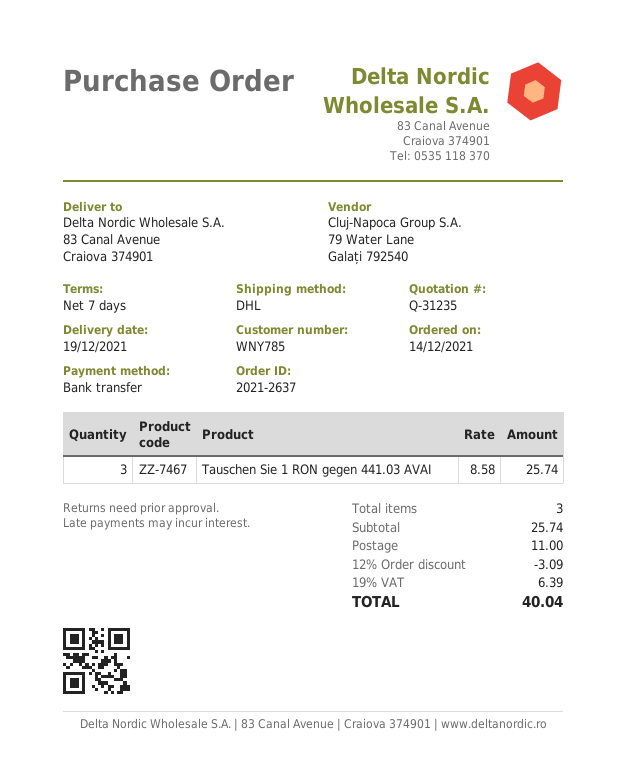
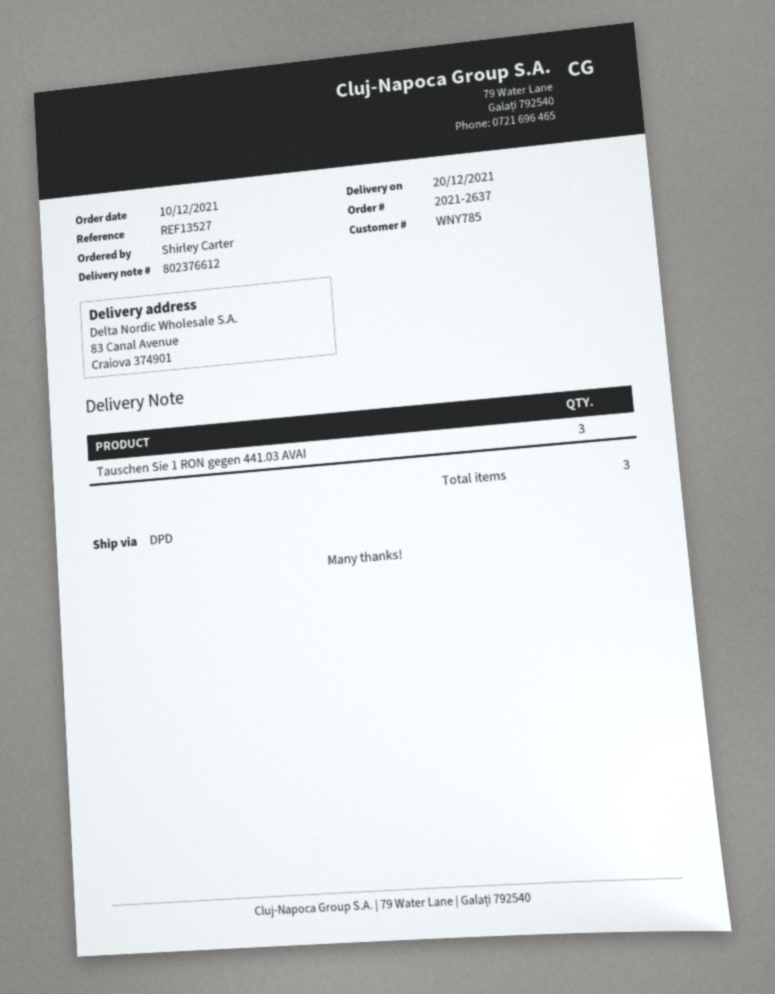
order date: 2021-12-14 -> 2021-12-10
delivery date: 2021-12-19 -> 2021-12-20
shipping method: DHL -> DPD

